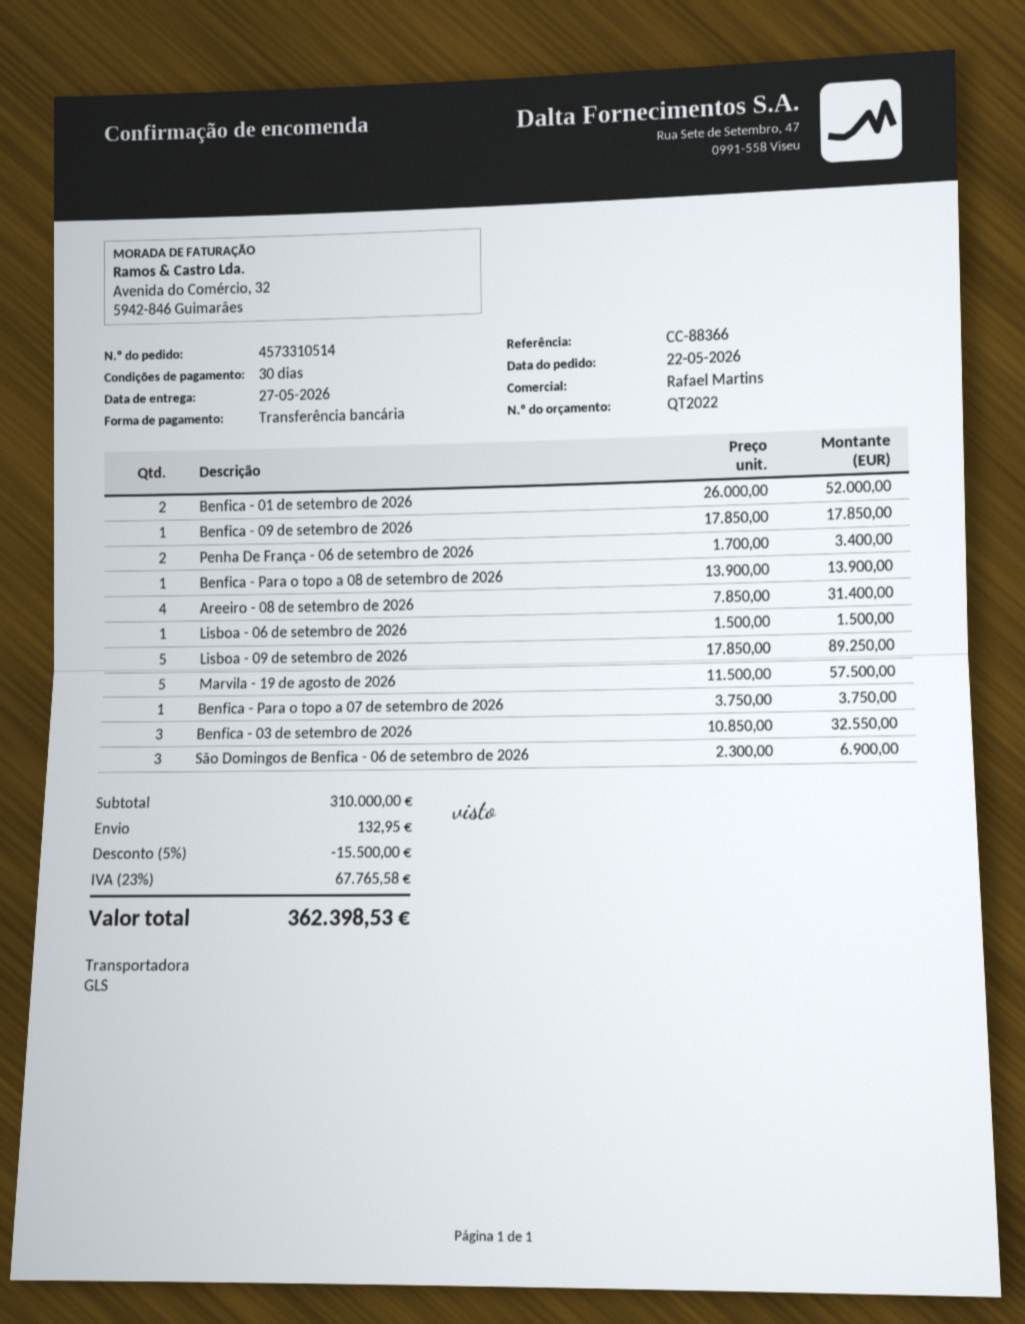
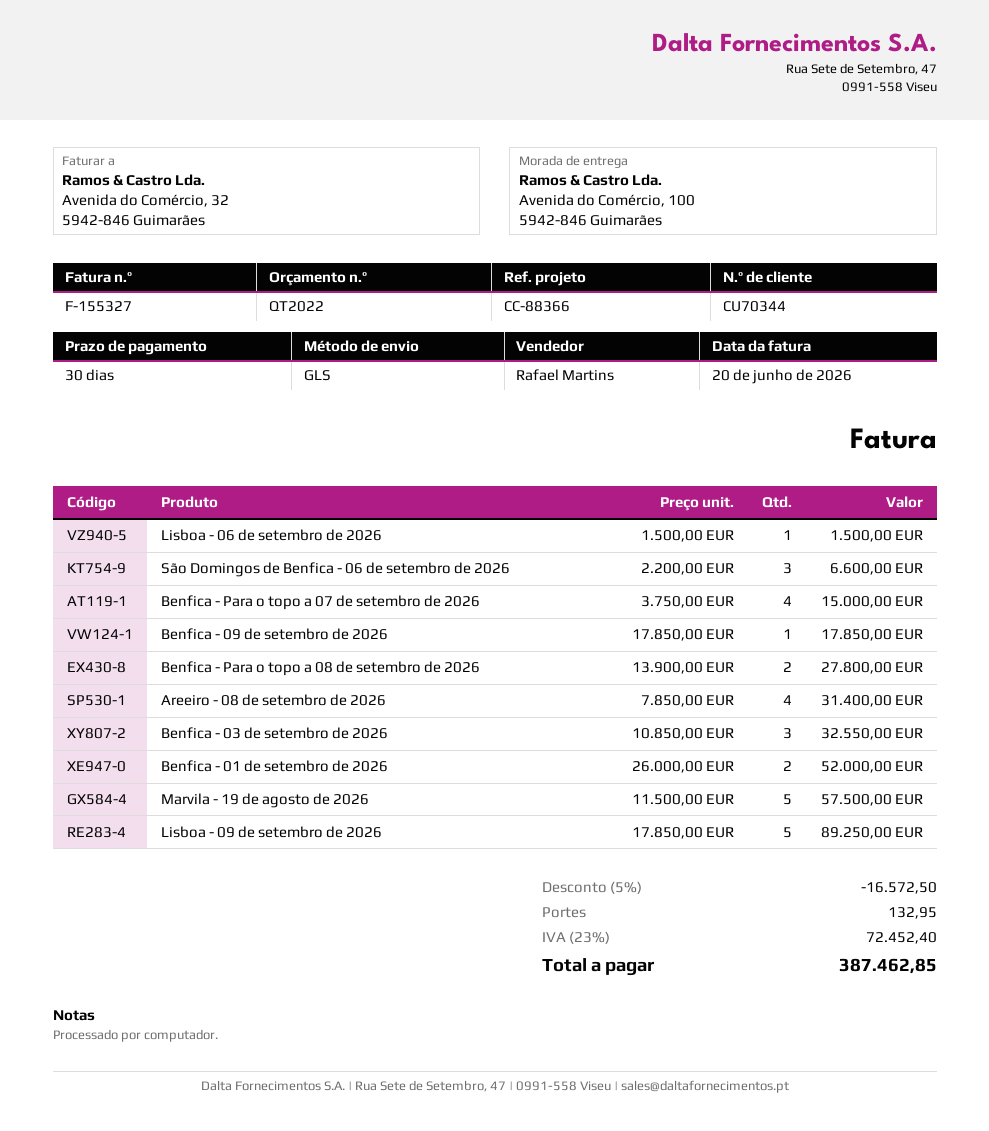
Penha De França - 06 de setembro de 2026: 2 x 1700.00 = 3400.00 -> none
Benfica - Para o topo a 08 de setembro de 2026: 1 x 13900.00 = 13900.00 -> 2 x 13900.00 = 27800.00
Benfica - Para o topo a 07 de setembro de 2026: 1 x 3750.00 = 3750.00 -> 4 x 3750.00 = 15000.00
São Domingos de Benfica - 06 de setembro de 2026: 3 x 2300.00 = 6900.00 -> 3 x 2200.00 = 6600.00
discount: 5% = 15500.00 -> 5% = 16572.50
tax: 23% = 67765.58 -> 23% = 72452.40
total: 362398.53 -> 387462.85

